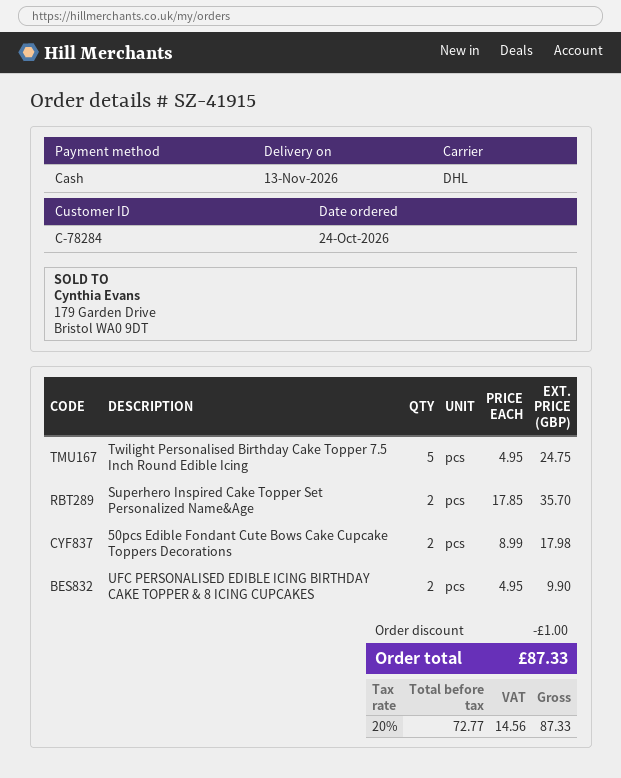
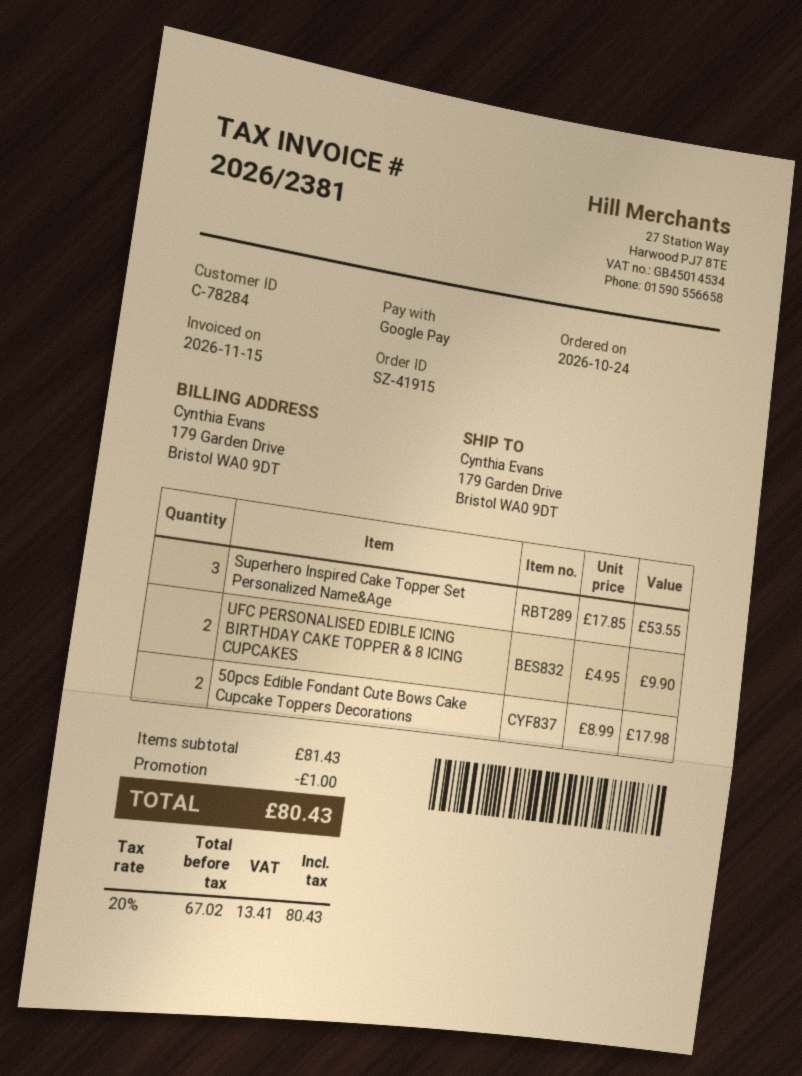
payment method: cash -> Google Pay
Twilight Personalised Birthday Cake Topper 7.5 Inch Round Edible Icing: 5 x 4.95 = 24.75 -> none
Superhero Inspired Cake Topper Set Personalized Name&Age: 2 x 17.85 = 35.70 -> 3 x 17.85 = 53.55
net: 72.77 -> 67.02
tax: 20% = 14.56 -> 20% = 13.41
total: 87.33 -> 80.43

